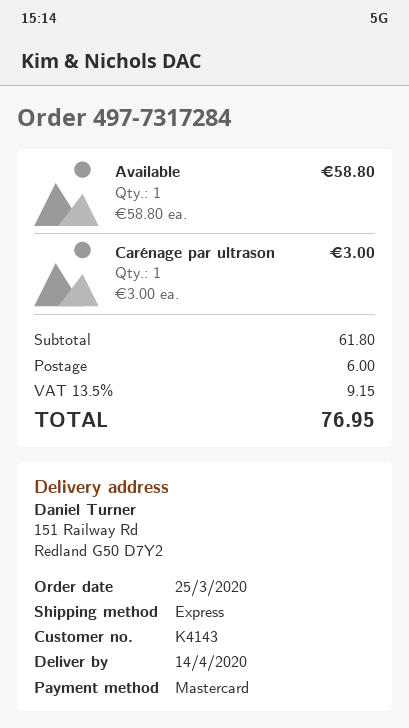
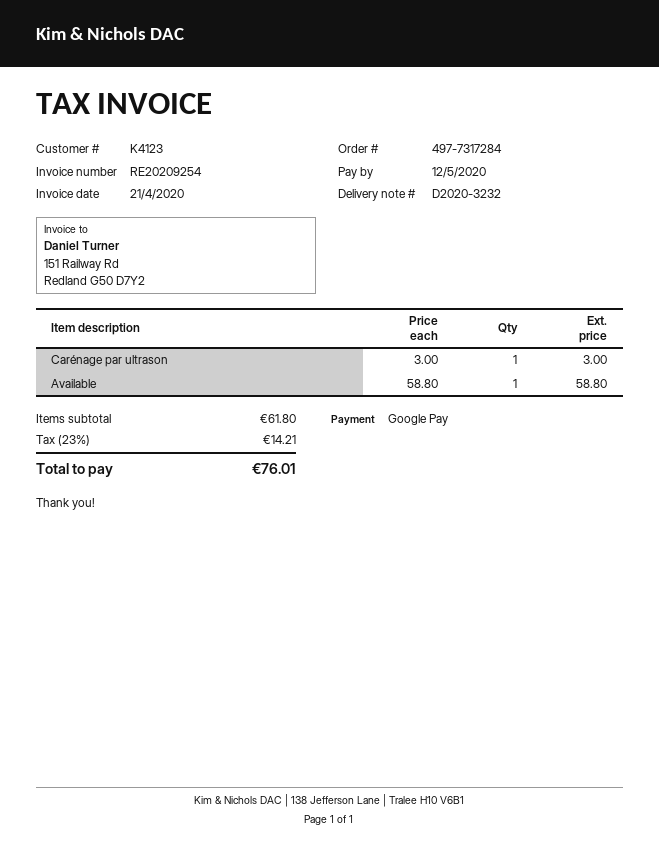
customer number: K4143 -> K4123
payment method: Mastercard -> Google Pay
shipping: 6.00 -> none
tax: 13.5% = 9.15 -> 23% = 14.21
total: 76.95 -> 76.01

